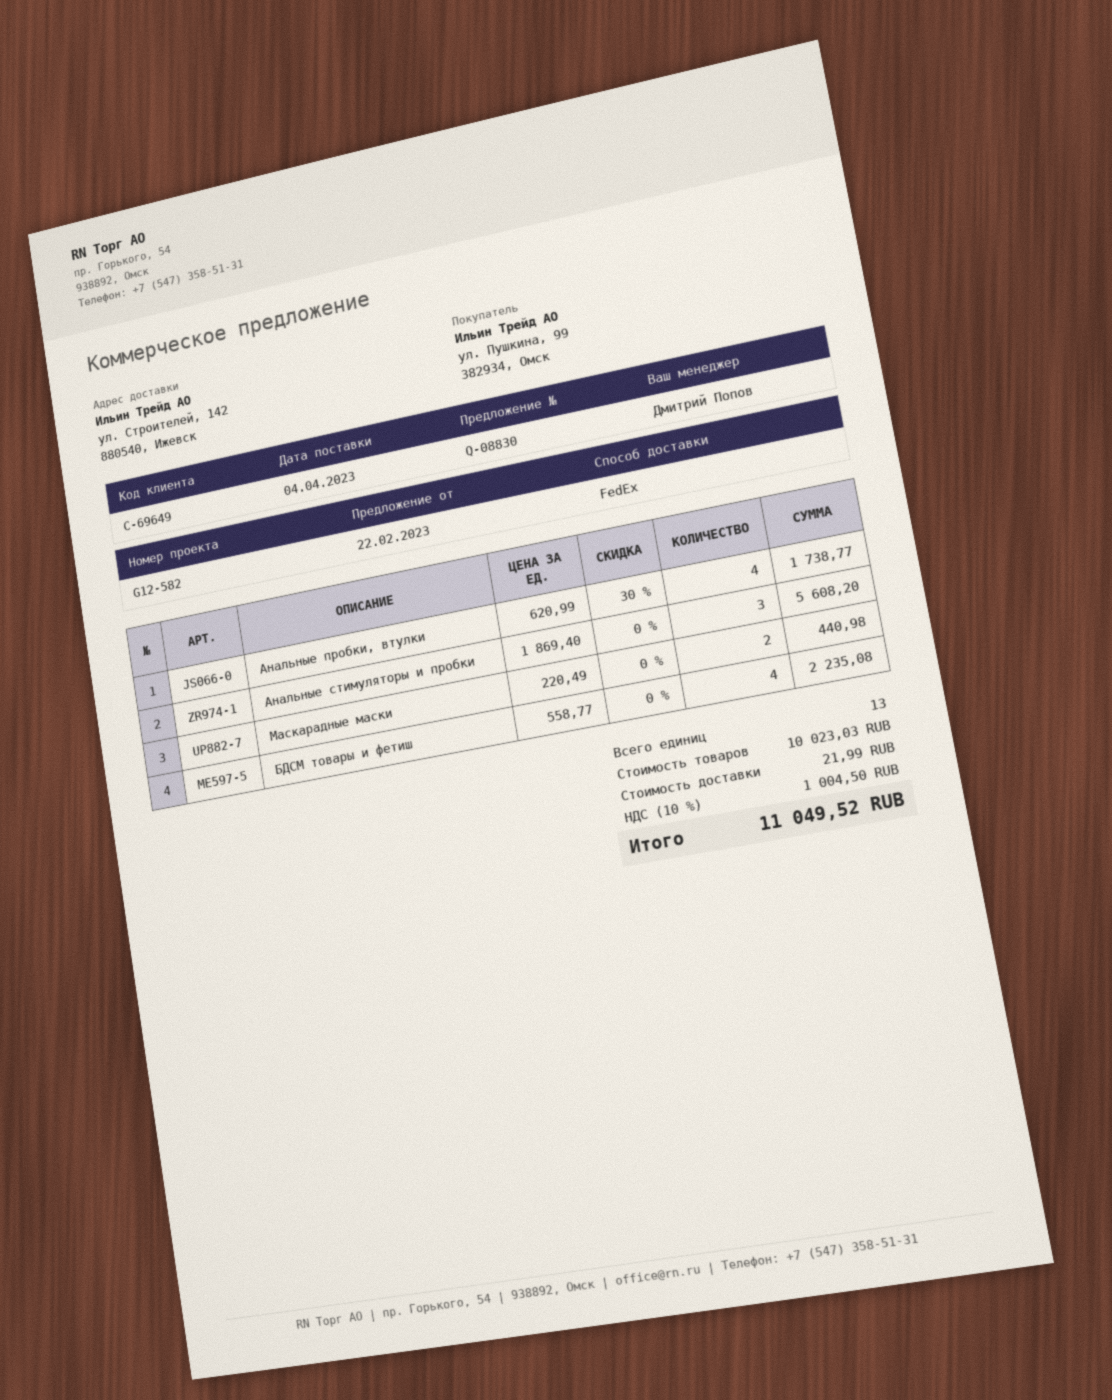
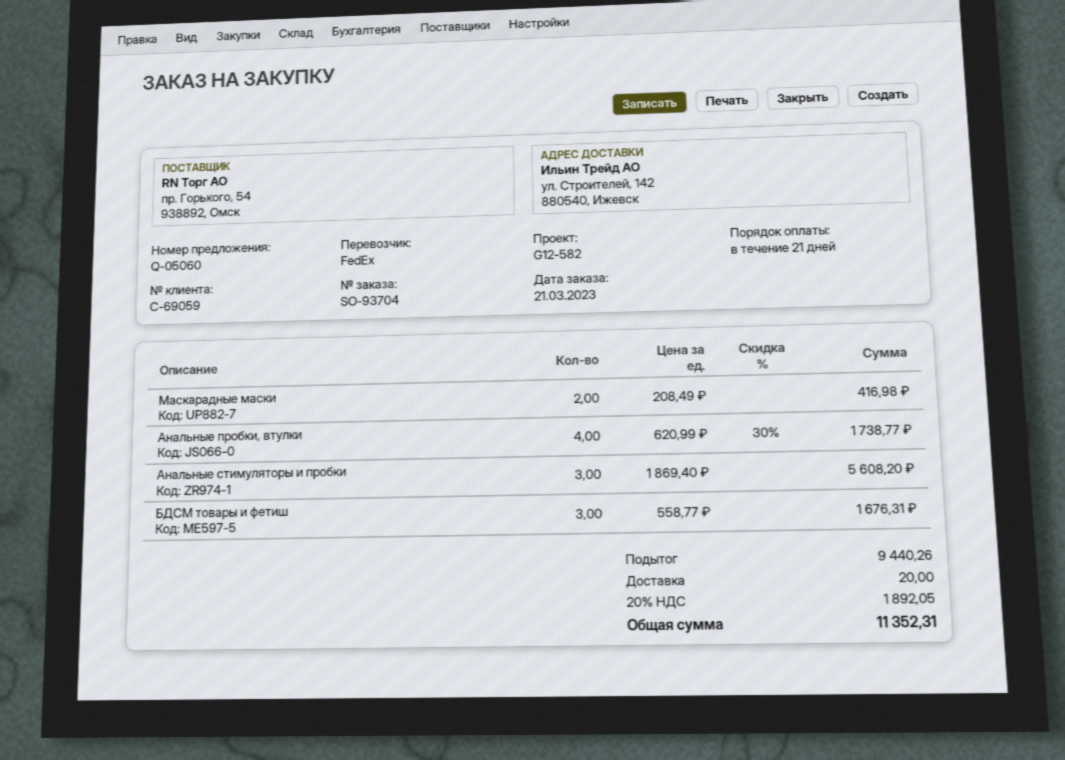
quote number: Q-08830 -> Q-05060
customer number: C-69649 -> C-69059
Маскарадные маски: 2 x 220.49 = 440.98 -> 2 x 208.49 = 416.98
БДСМ товары и фетиш: 4 x 558.77 = 2235.08 -> 3 x 558.77 = 1676.31
subtotal: 10023.03 -> 9440.26
shipping: 21.99 -> 20.00
tax: 10% = 1004.50 -> 20% = 1892.05
total: 11049.52 -> 11352.31

